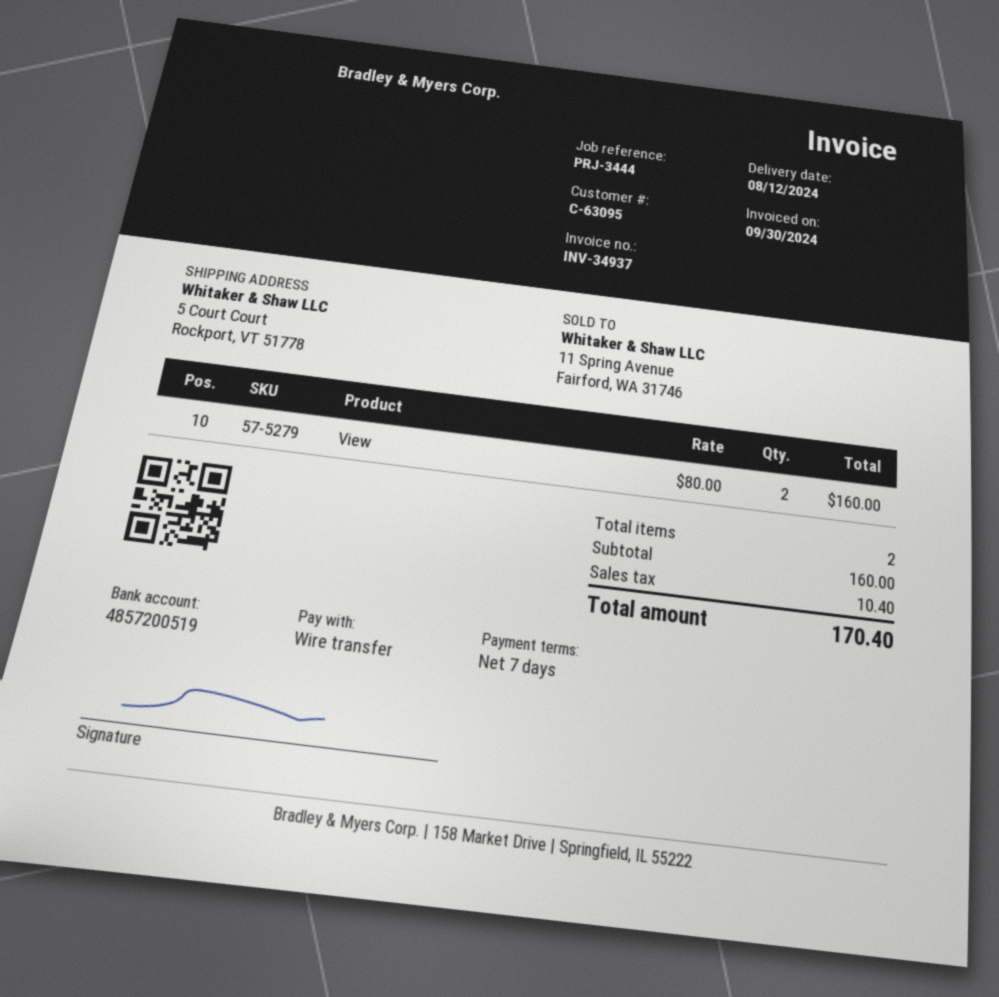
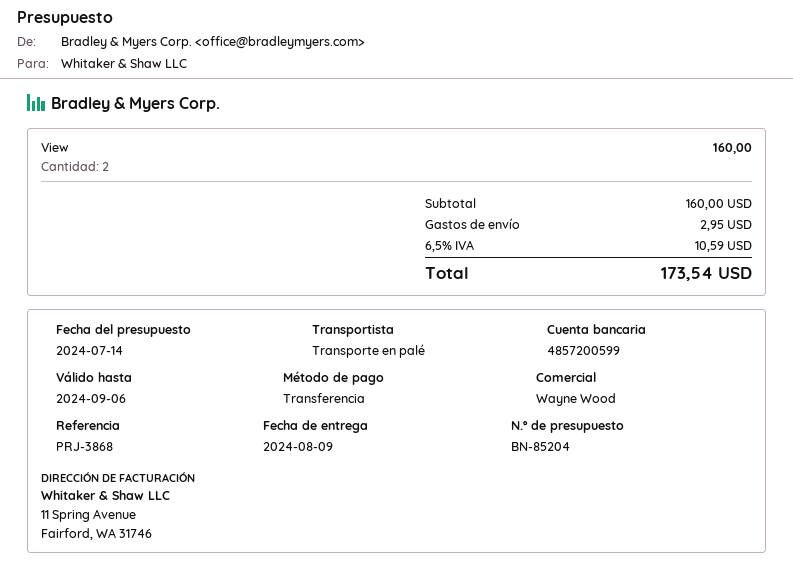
delivery date: 2024-08-12 -> 2024-08-09
reference: PRJ-3444 -> PRJ-3868
bank account: 4857200519 -> 4857200599
shipping: none -> 2.95
tax: 10.40 -> 10.59
total: 170.40 -> 173.54

